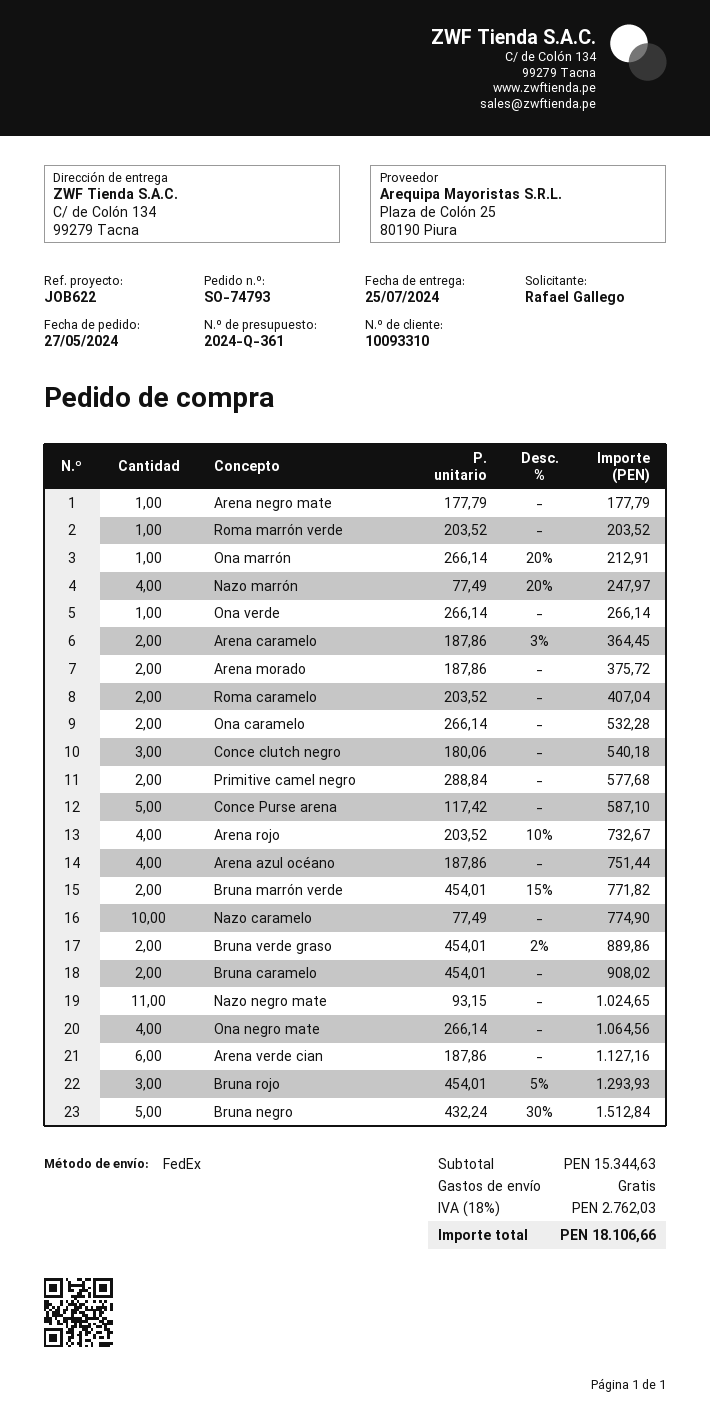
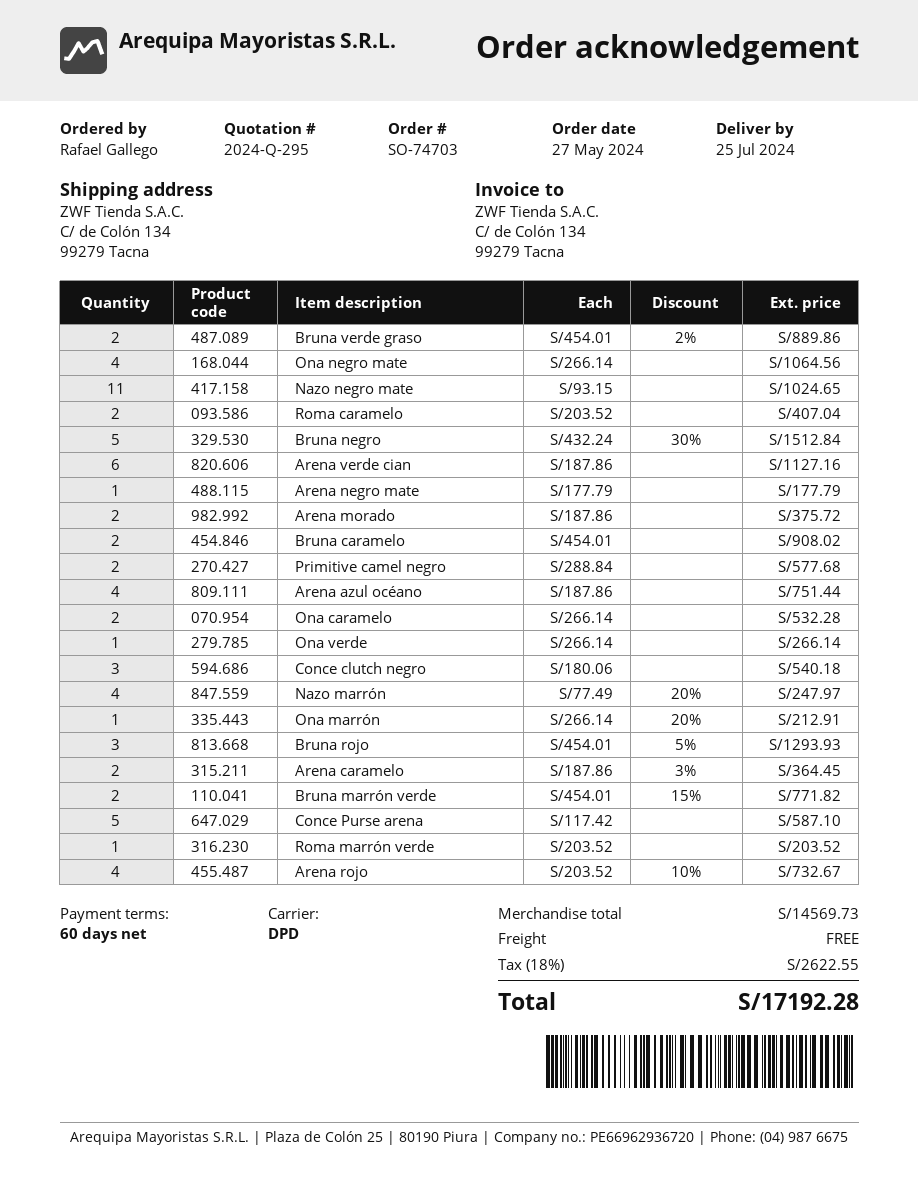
quote number: 2024-Q-361 -> 2024-Q-295
order number: SO-74793 -> SO-74703
shipping method: FedEx -> DPD
Nazo caramelo: 10 x 77.49 = 774.90 -> none
subtotal: 15344.63 -> 14569.73
tax: 18% = 2762.03 -> 18% = 2622.55
total: 18106.66 -> 17192.28

